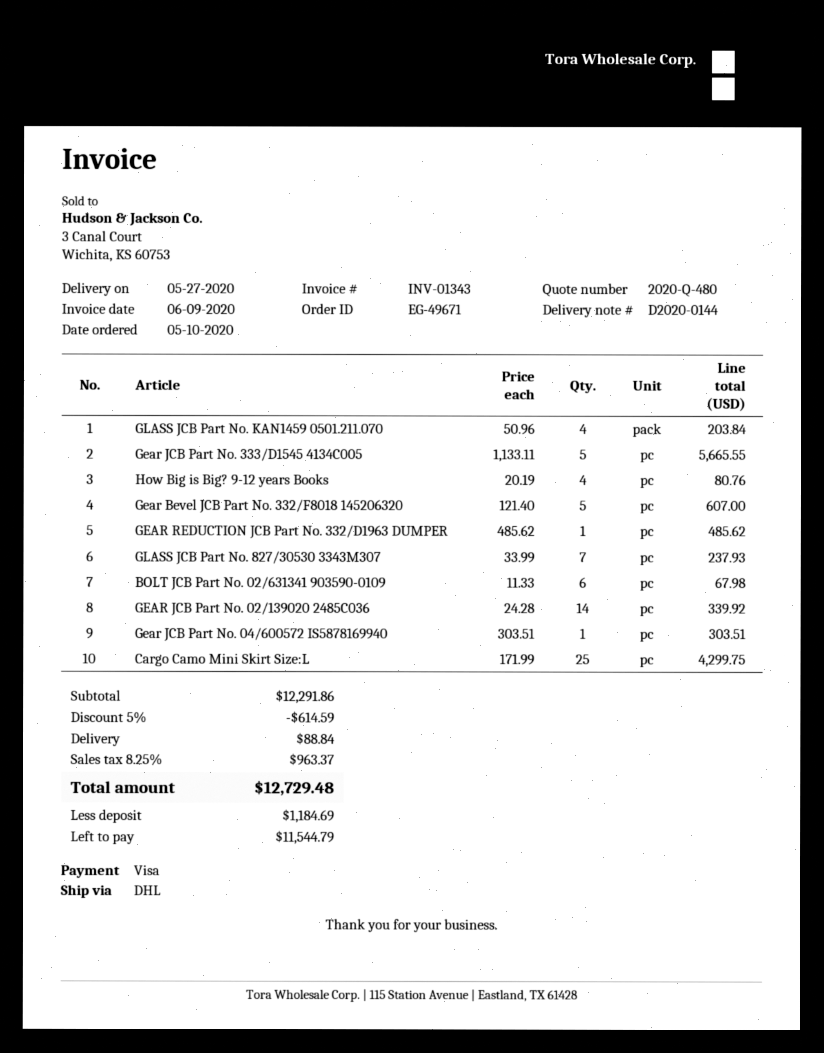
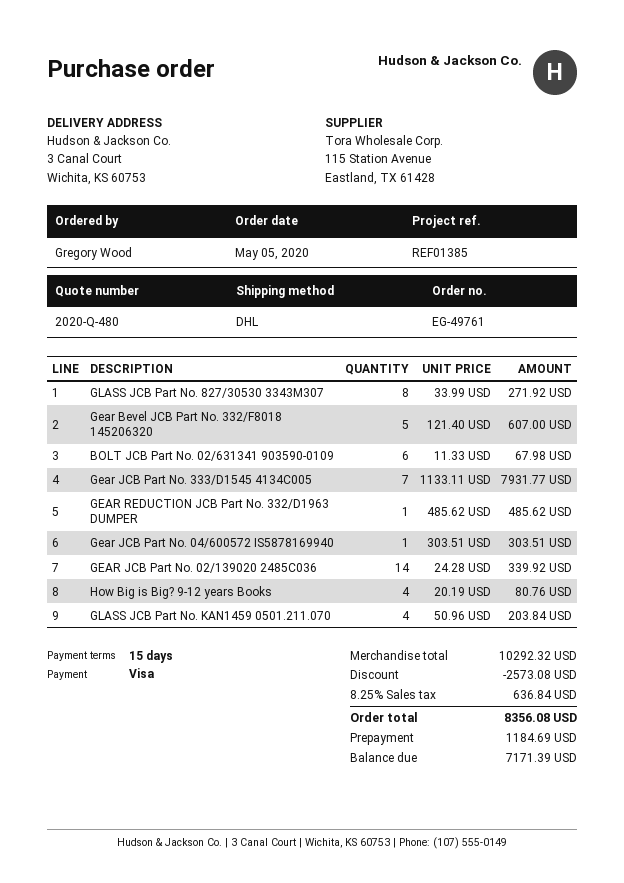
order number: EG-49671 -> EG-49761
order date: 2020-05-10 -> 2020-05-05
Gear JCB Part No. 333/D1545 4134C005: 5 x 1133.11 = 5665.55 -> 7 x 1133.11 = 7931.77
GLASS JCB Part No. 827/30530 3343M307: 7 x 33.99 = 237.93 -> 8 x 33.99 = 271.92
Cargo Camo Mini Skirt Size:L: 25 x 171.99 = 4299.75 -> none
subtotal: 12291.86 -> 10292.32
discount: 614.59 -> 2573.08
shipping: 88.84 -> none
tax: 8.25% = 963.37 -> 8.25% = 636.84
total: 12729.48 -> 8356.08
balance: 11544.79 -> 7171.39

